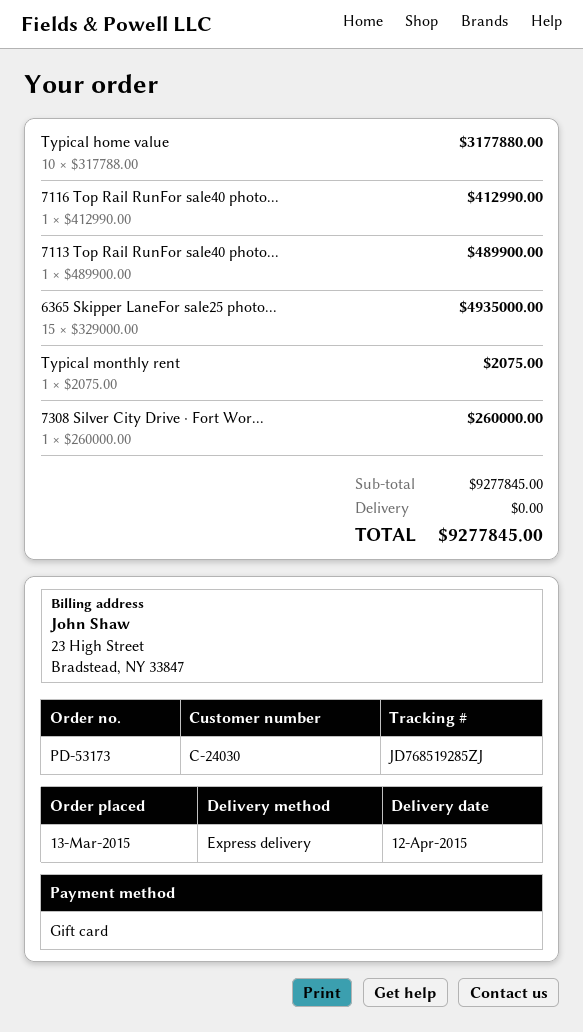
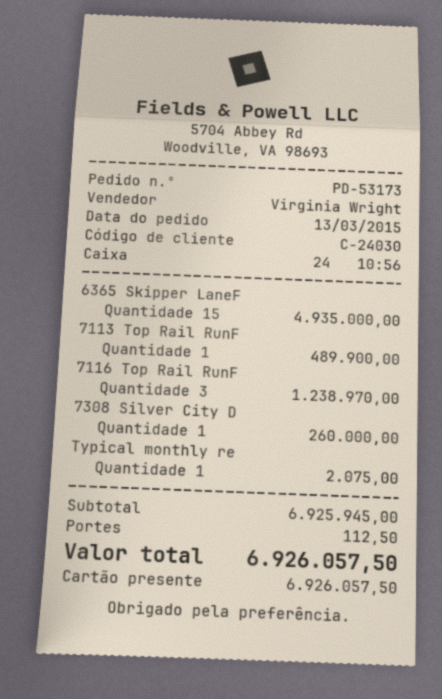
Typical home value: 10 for 3177880.00 -> none
7116 Top Rail RunFor sale40 photo...: 1 for 412990.00 -> 3 for 1238970.00
subtotal: 9277845.00 -> 6925945.00
shipping: 0.00 -> 112.50
total: 9277845.00 -> 6926057.50

